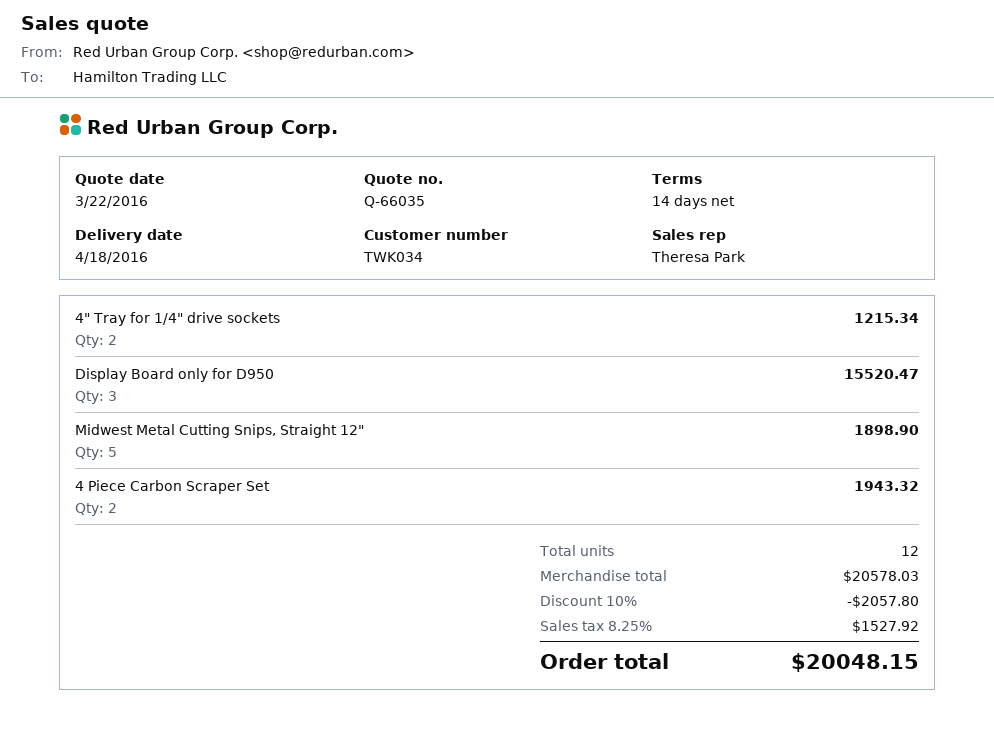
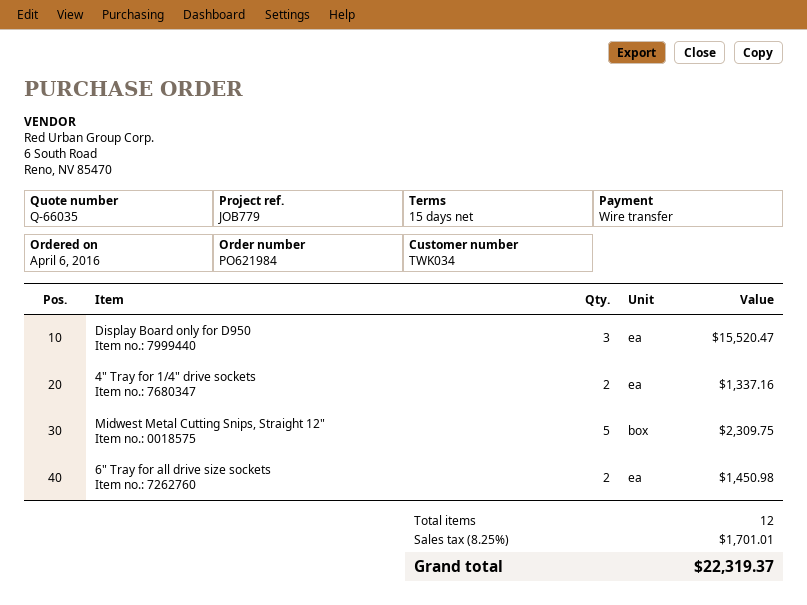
payment terms: 14 days -> 15 days
4" Tray for 1/4" drive sockets: 2 for 1215.34 -> 2 for 1337.16
Midwest Metal Cutting Snips, Straight 12": 5 for 1898.90 -> 5 for 2309.75
4 Piece Carbon Scraper Set: 2 for 1943.32 -> none
6" Tray for all drive size sockets: none -> 2 for 1450.98
discount: 10% = 2057.80 -> none
tax: 8.25% = 1527.92 -> 8.25% = 1701.01
total: 20048.15 -> 22319.37

